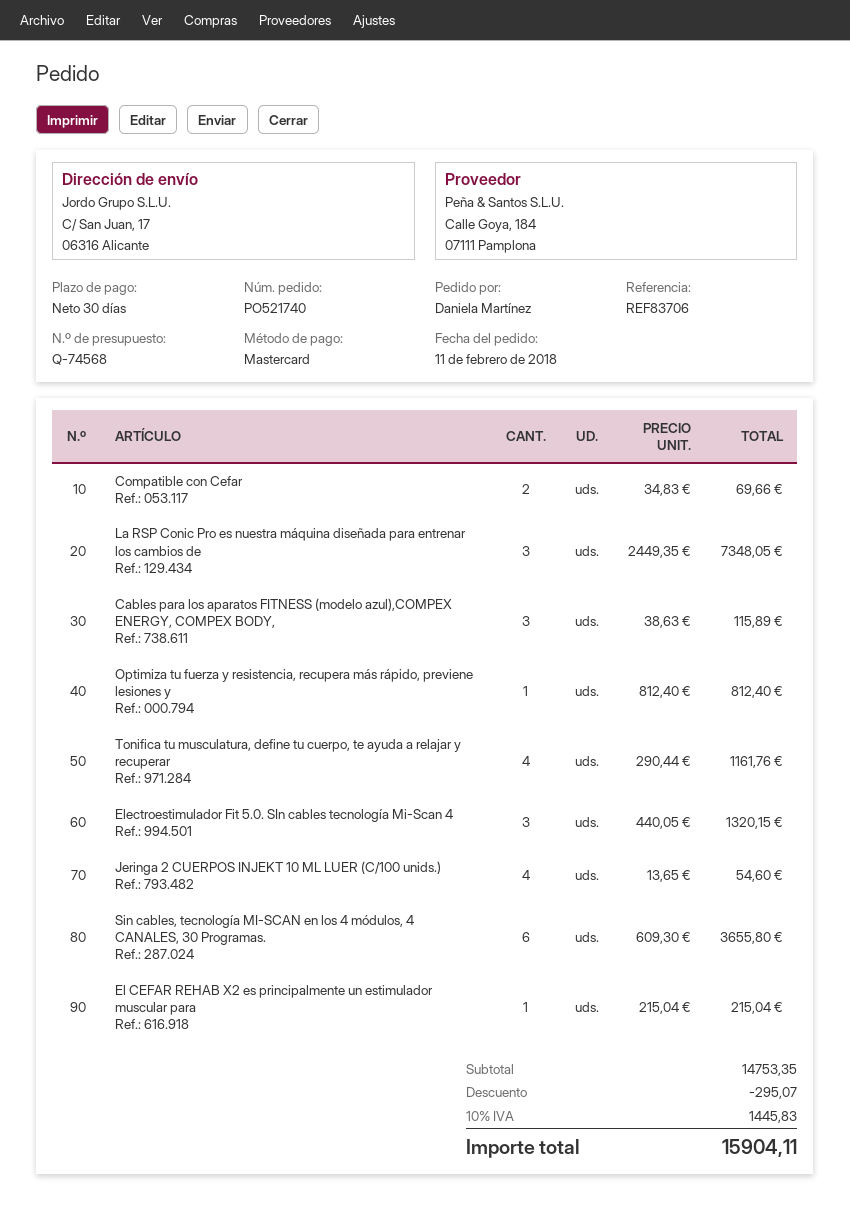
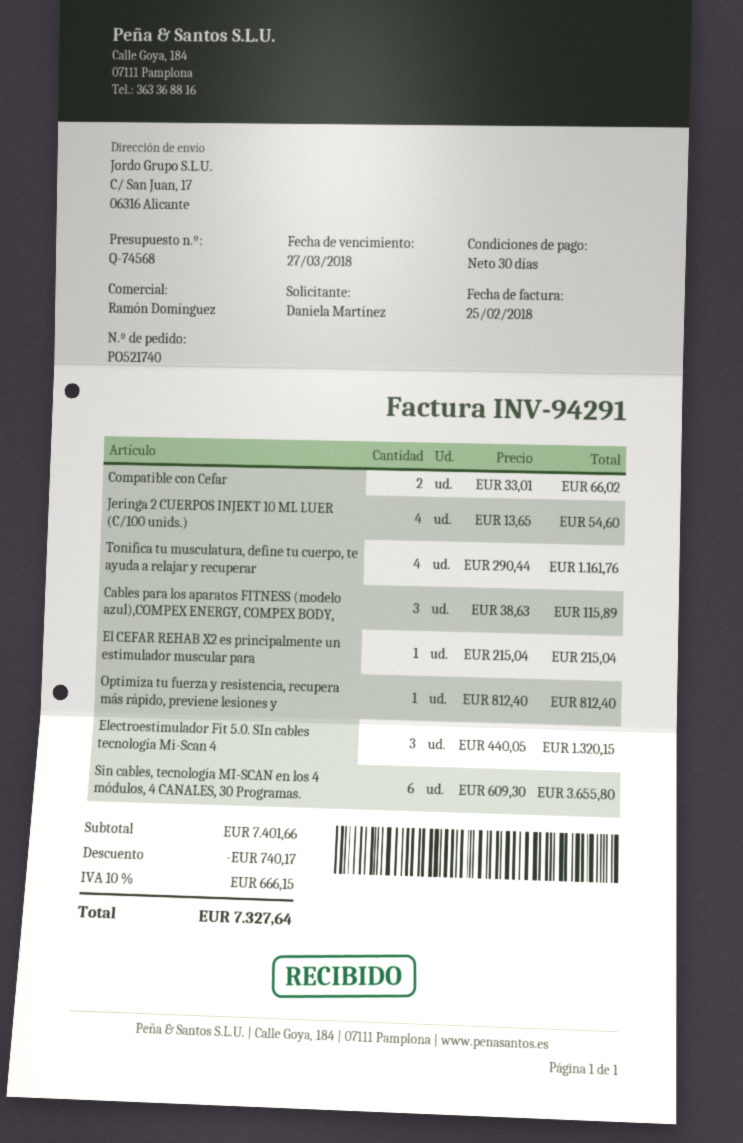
Compatible con Cefar: 2 x 34.83 = 69.66 -> 2 x 33.01 = 66.02
La RSP Conic Pro es nuestra máquina diseñada para entrenar los cambios de: 3 x 2449.35 = 7348.05 -> none
subtotal: 14753.35 -> 7401.66
discount: 295.07 -> 740.17
tax: 10% = 1445.83 -> 10% = 666.15
total: 15904.11 -> 7327.64

